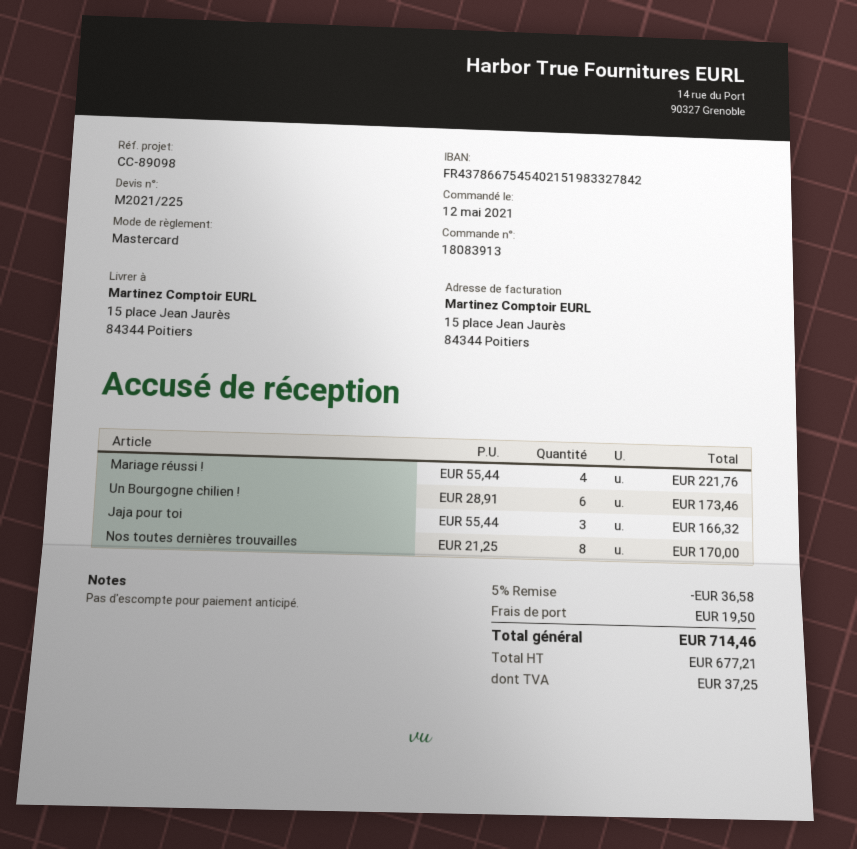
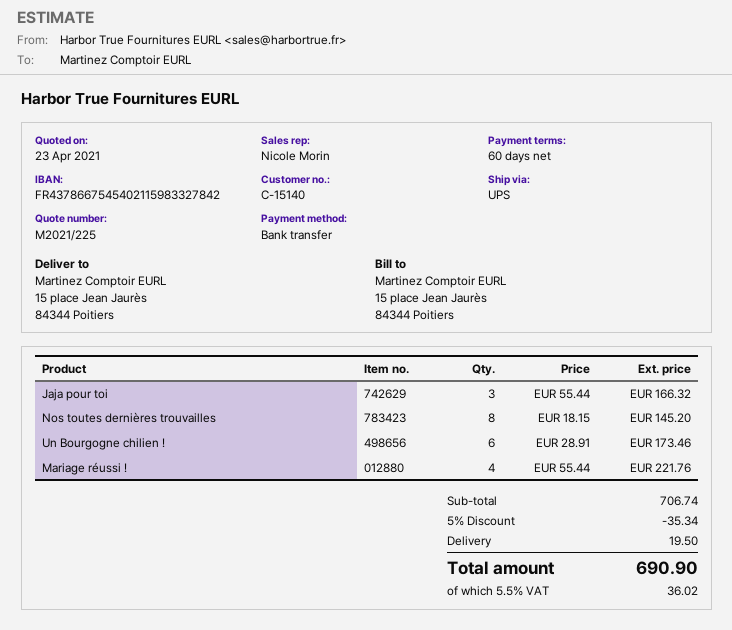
payment method: Mastercard -> bank transfer
bank account: FR4378667545402151983327842 -> FR4378667545402115983327842
Nos toutes dernières trouvailles: 8 x 21.25 = 170.00 -> 8 x 18.15 = 145.20
discount: 5% = 36.58 -> 5% = 35.34
tax: 37.25 -> 36.02
total: 714.46 -> 690.90

